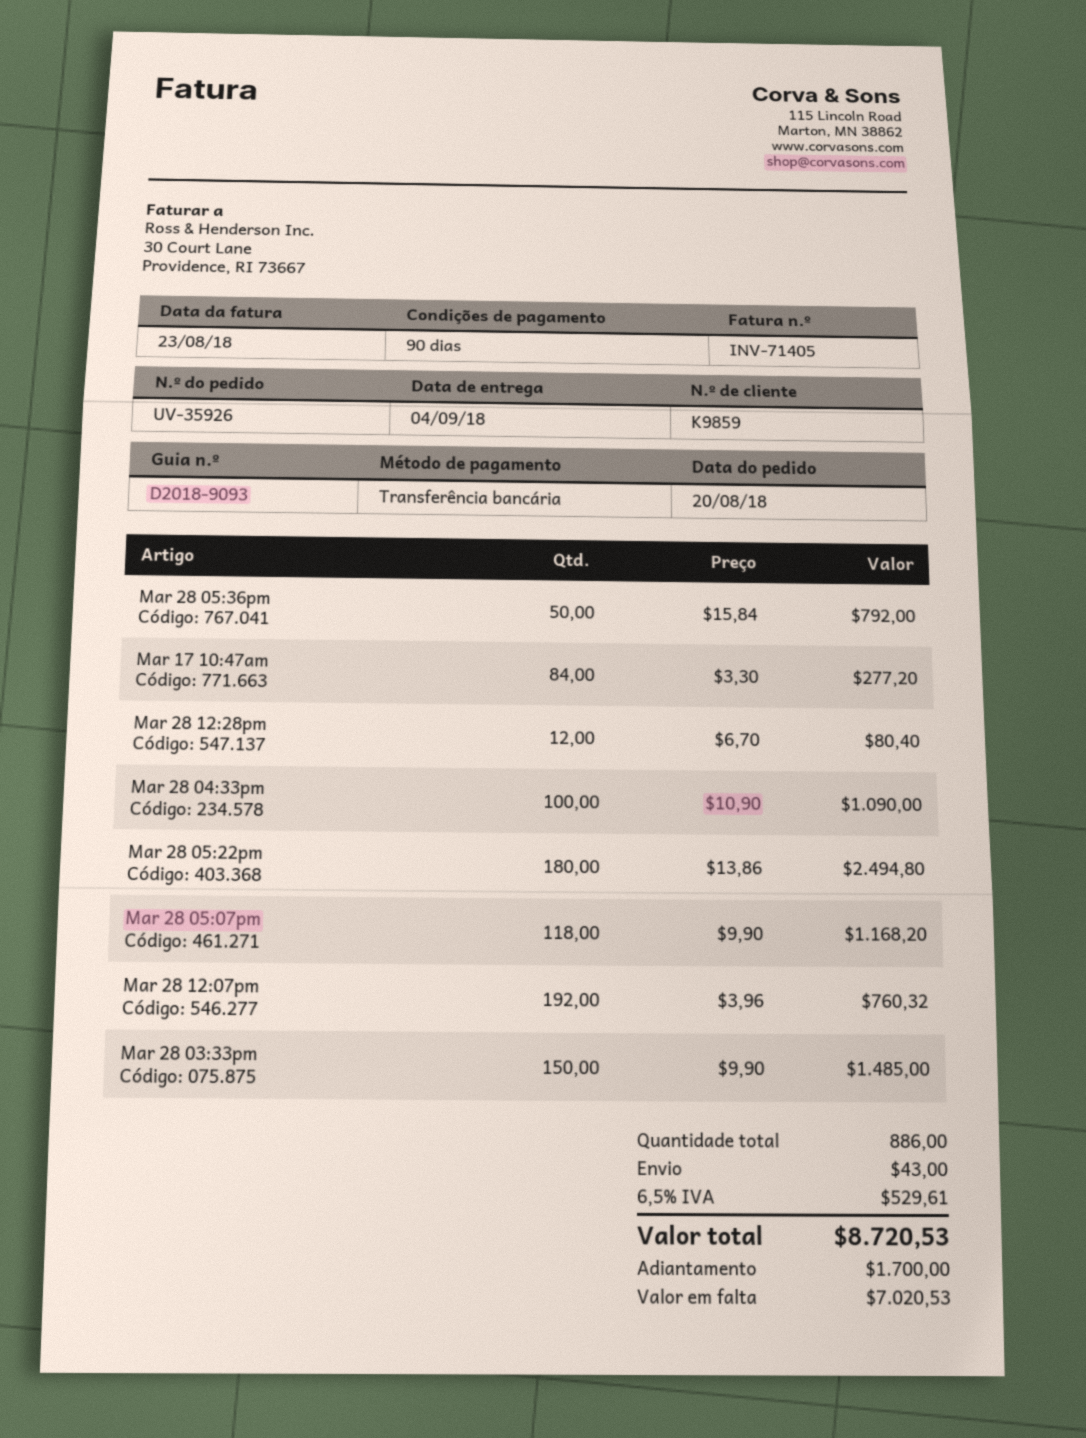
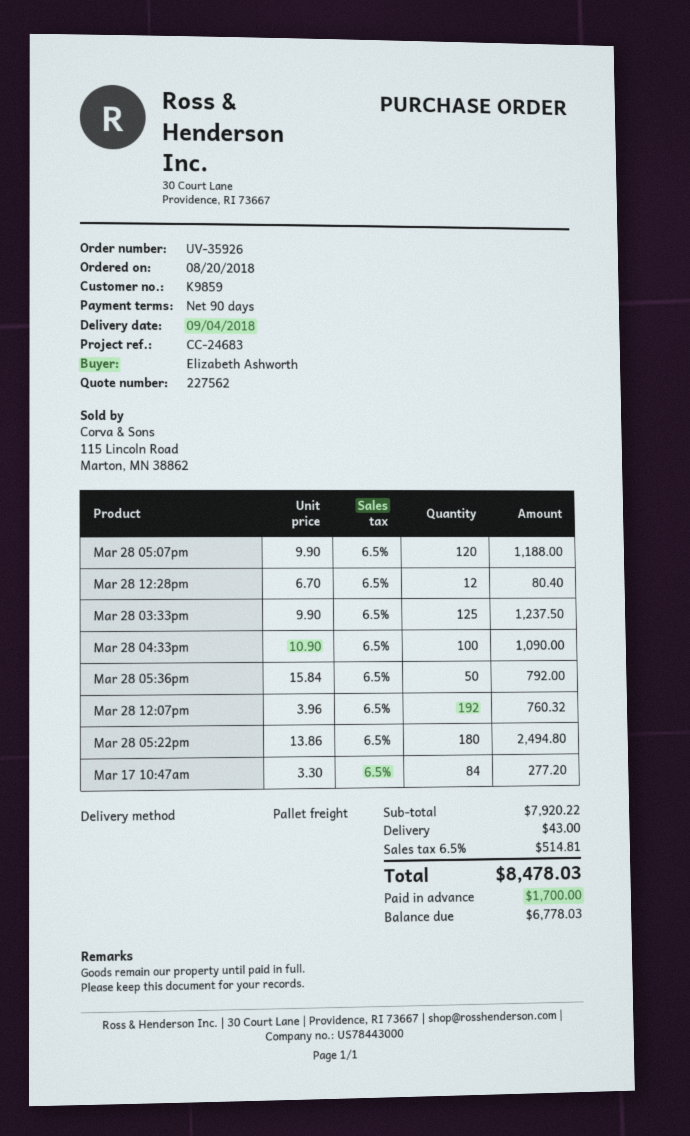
Mar 28 05:07pm: 118 x 9.90 = 1168.20 -> 120 x 9.90 = 1188.00
Mar 28 03:33pm: 150 x 9.90 = 1485.00 -> 125 x 9.90 = 1237.50
tax: 6.5% = 529.61 -> 6.5% = 514.81
total: 8720.53 -> 8478.03
balance: 7020.53 -> 6778.03

